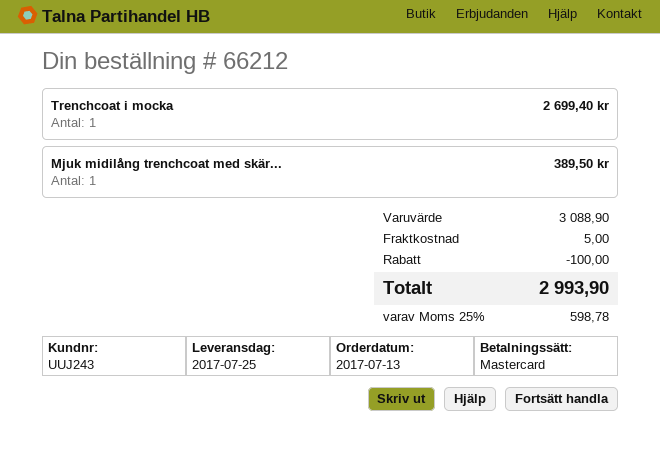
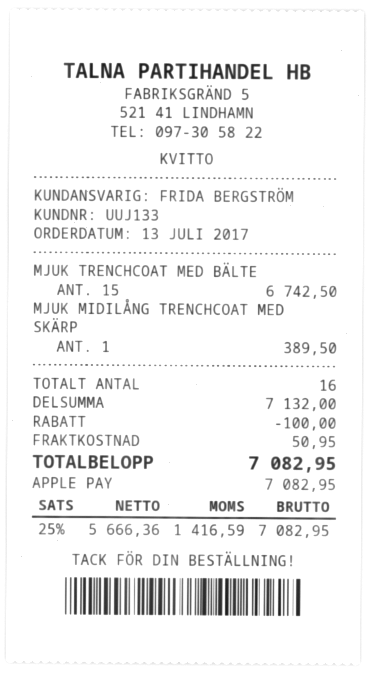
customer number: UUJ243 -> UUJ133
payment method: Mastercard -> Apple Pay
Trenchcoat i mocka: 1 for 2699.40 -> none
MJUK TRENCHCOAT MED BÄLTE: none -> 15 for 6742.50
subtotal: 3088.90 -> 7132.00
shipping: 5.00 -> 50.95
tax: 25% = 598.78 -> 25% = 1416.59
total: 2993.90 -> 7082.95

